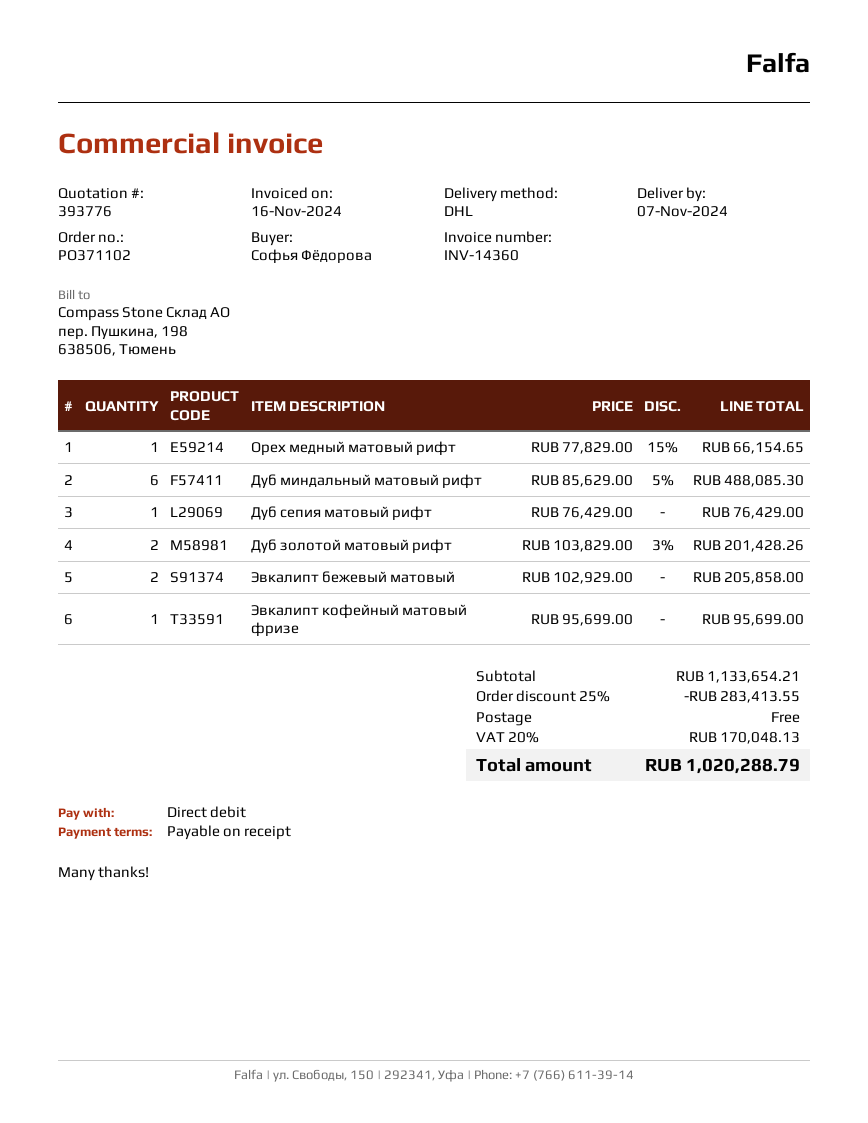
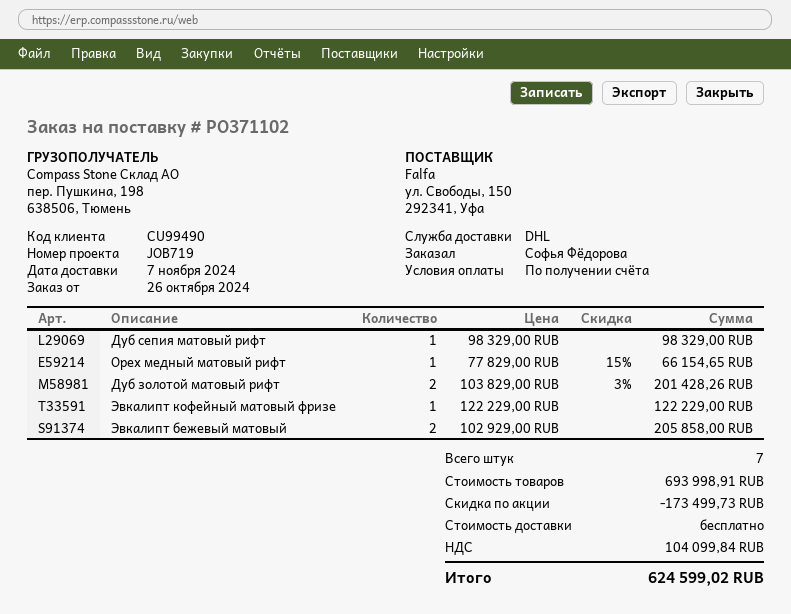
Дуб миндальный матовый рифт: 6 x 85629.00 - 5% = 488085.30 -> none
Дуб сепия матовый рифт: 1 x 76429.00 = 76429.00 -> 1 x 98329.00 = 98329.00
Эвкалипт кофейный матовый фризе: 1 x 95699.00 = 95699.00 -> 1 x 122229.00 = 122229.00
subtotal: 1133654.21 -> 693998.91
discount: 283413.55 -> 173499.73
tax: 170048.13 -> 104099.84
total: 1020288.79 -> 624599.02

